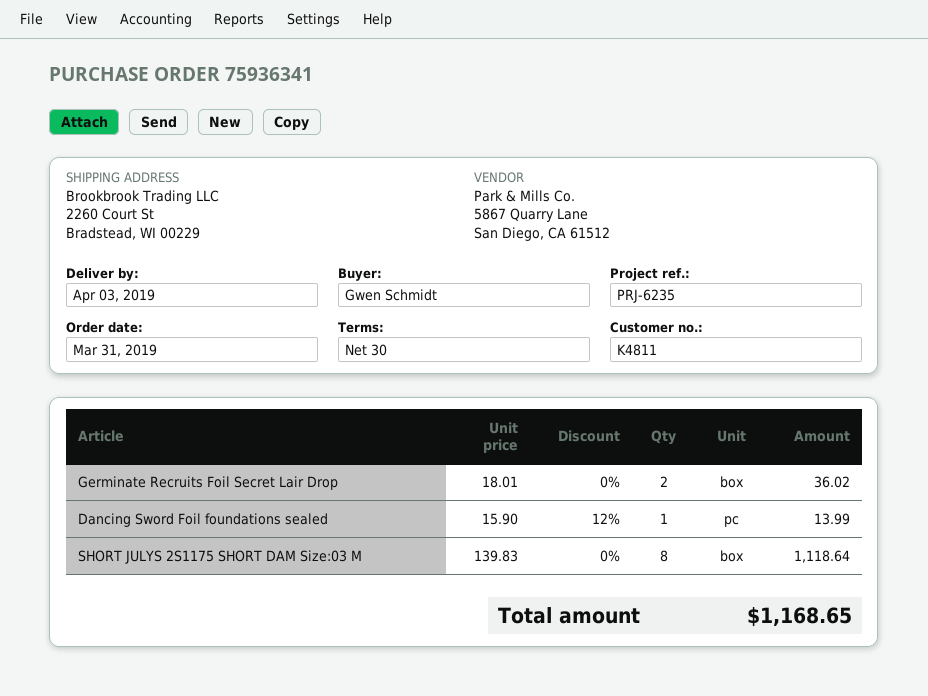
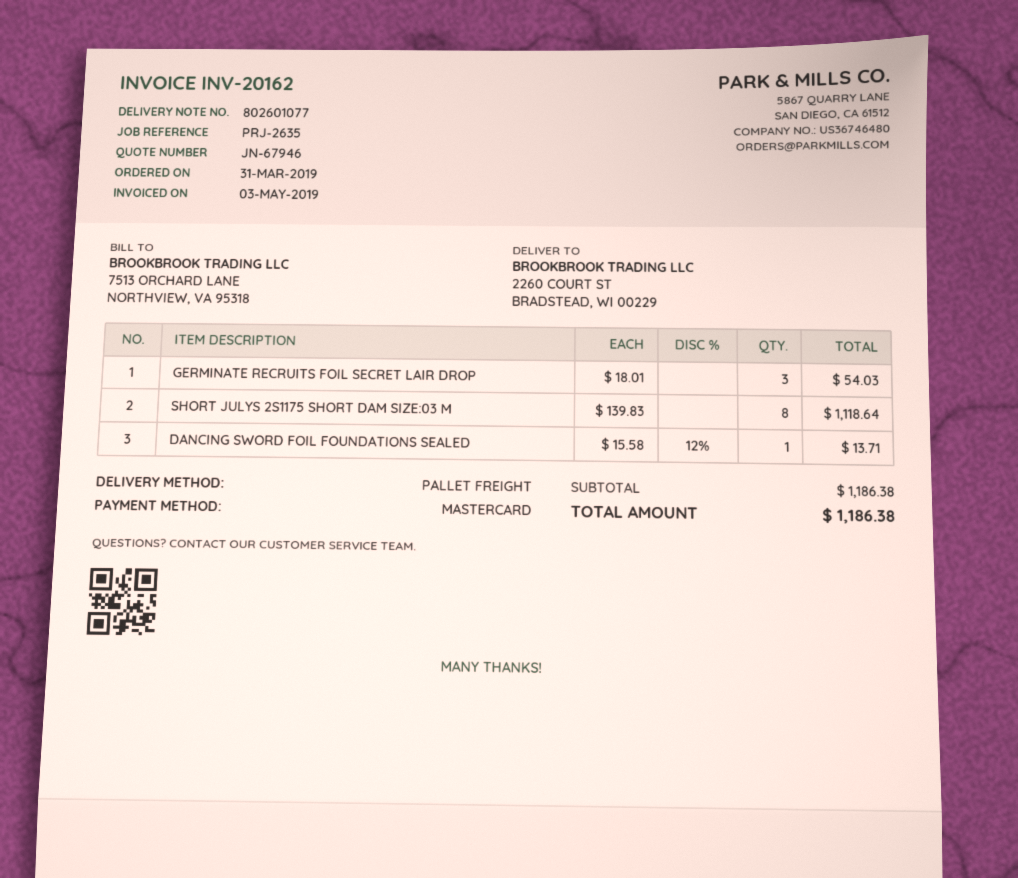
reference: PRJ-6235 -> PRJ-2635
Germinate Recruits Foil Secret Lair Drop: 2 x 18.01 = 36.02 -> 3 x 18.01 = 54.03
Dancing Sword Foil foundations sealed: 1 x 15.90 - 12% = 13.99 -> 1 x 15.58 - 12% = 13.71
total: 1168.65 -> 1186.38

